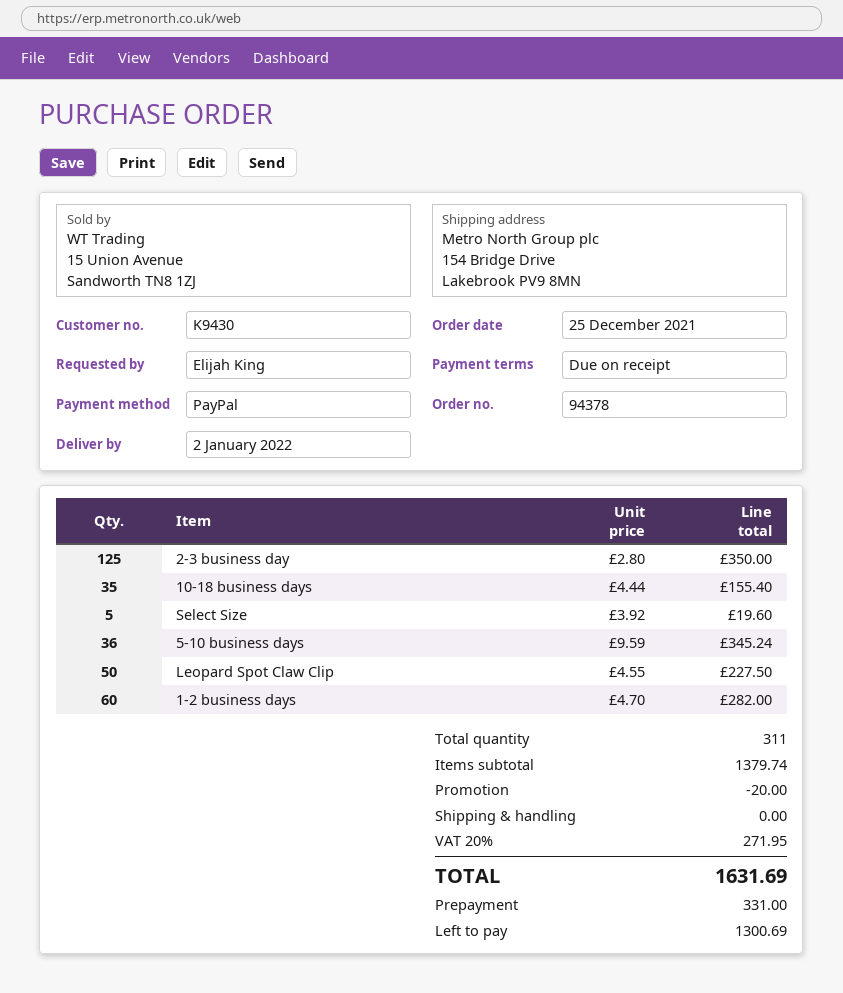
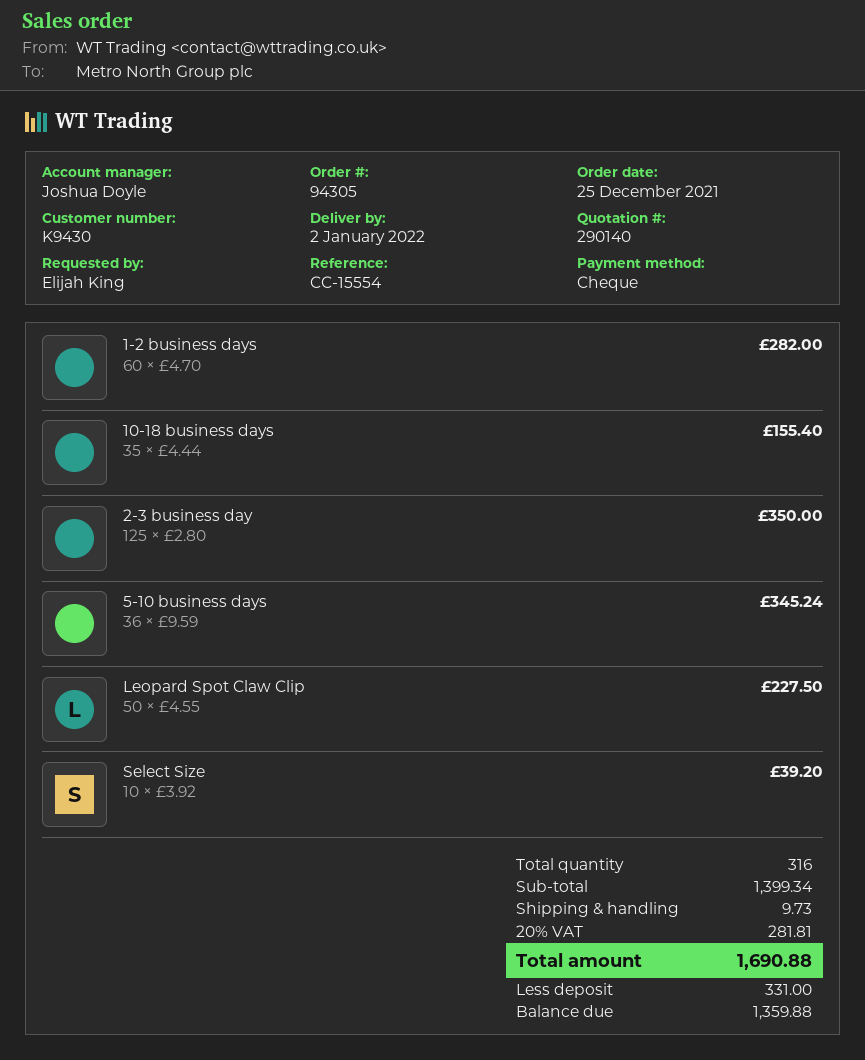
order number: 94378 -> 94305
payment method: PayPal -> cheque
Select Size: 5 x 3.92 = 19.60 -> 10 x 3.92 = 39.20
total quantity: 311 -> 316
subtotal: 1379.74 -> 1399.34
discount: 20.00 -> none
shipping: 0.00 -> 9.73
tax: 20% = 271.95 -> 20% = 281.81
total: 1631.69 -> 1690.88
balance: 1300.69 -> 1359.88

